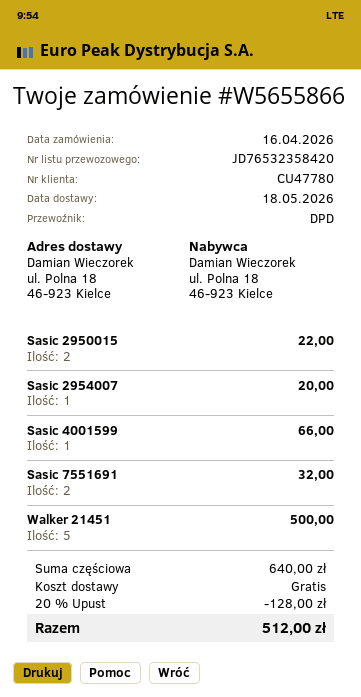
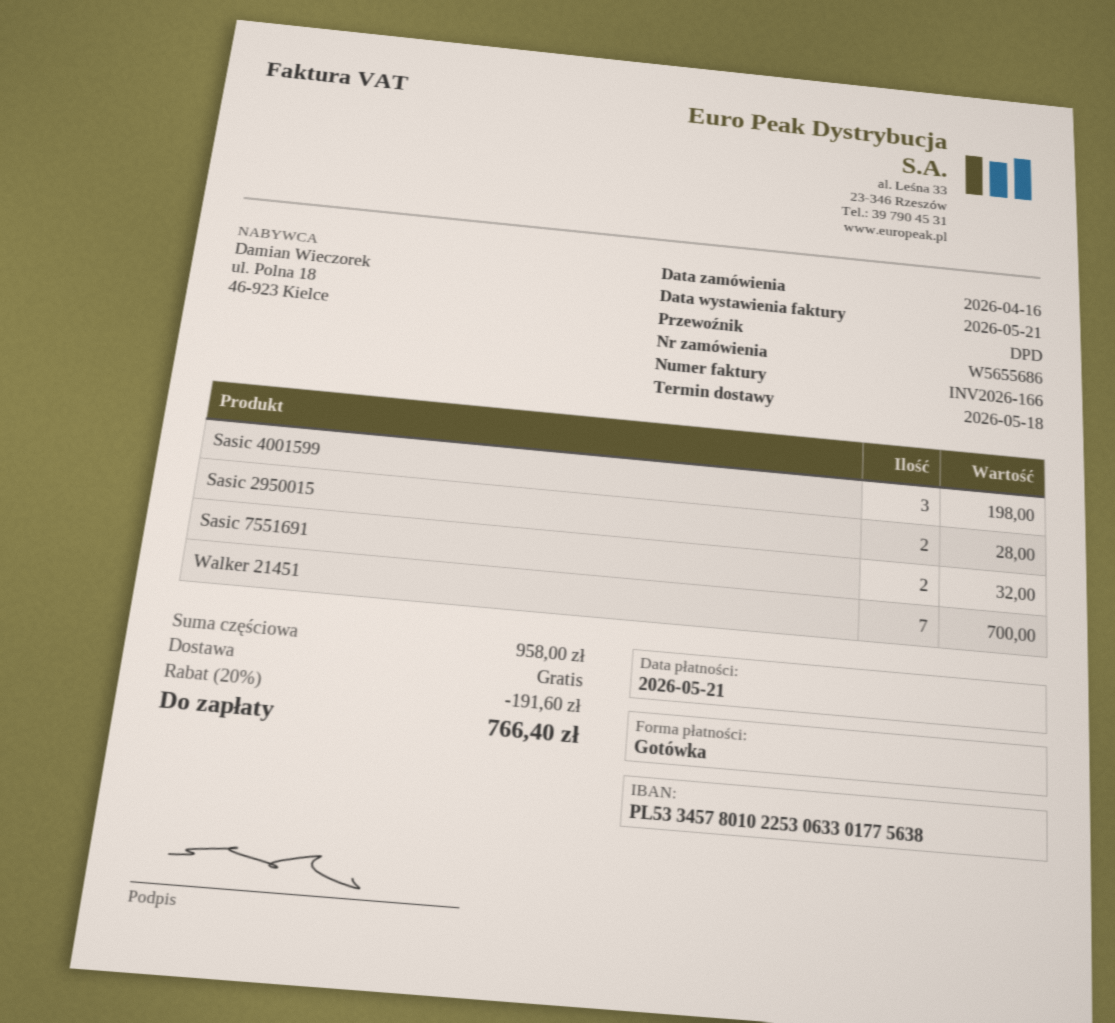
order number: W5655866 -> W5655686
Sasic 2950015: 2 for 22.00 -> 2 for 28.00
Sasic 2954007: 1 for 20.00 -> none
Sasic 4001599: 1 for 66.00 -> 3 for 198.00
Walker 21451: 5 for 500.00 -> 7 for 700.00
subtotal: 640.00 -> 958.00
discount: 20% = 128.00 -> 20% = 191.60
total: 512.00 -> 766.40

